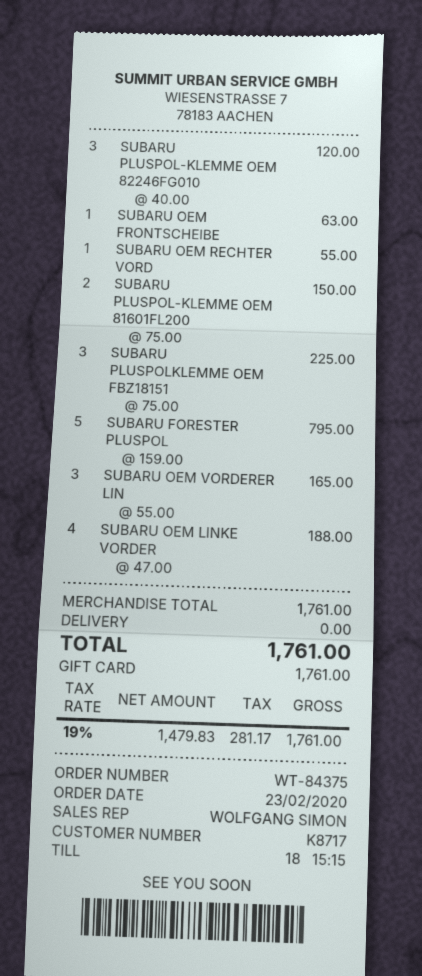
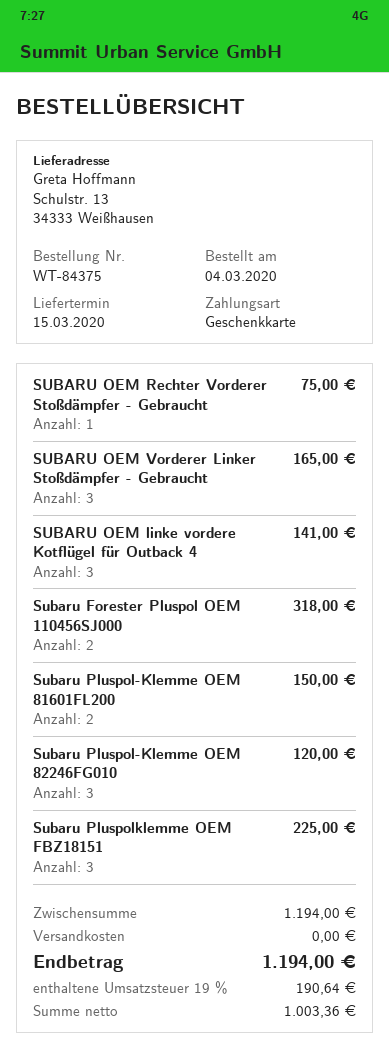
order date: 2020-02-23 -> 2020-03-04
SUBARU OEM FRONTSCHEIBE: 1 for 63.00 -> none
SUBARU OEM RECHTER VORD: 1 for 55.00 -> 1 for 75.00
SUBARU FORESTER PLUSPOL: 5 for 795.00 -> 2 for 318.00
SUBARU OEM LINKE VORDER: 4 for 188.00 -> 3 for 141.00
subtotal: 1761.00 -> 1194.00
net: 1479.83 -> 1003.36
tax: 19% = 281.17 -> 19% = 190.64
total: 1761.00 -> 1194.00

